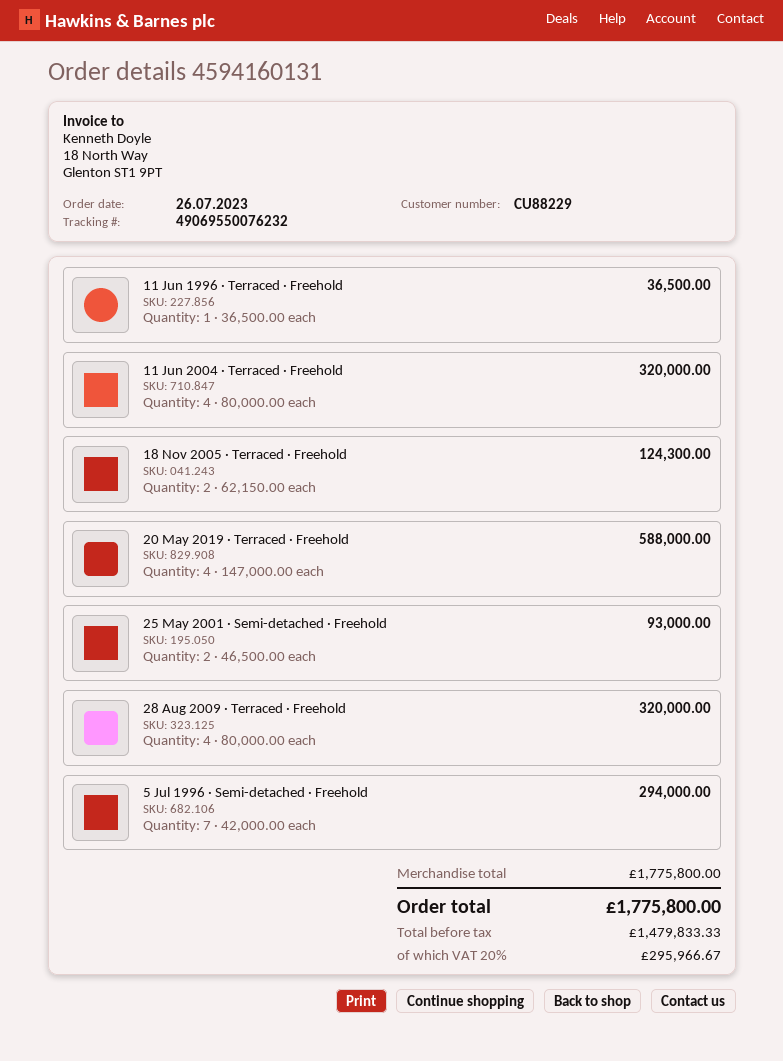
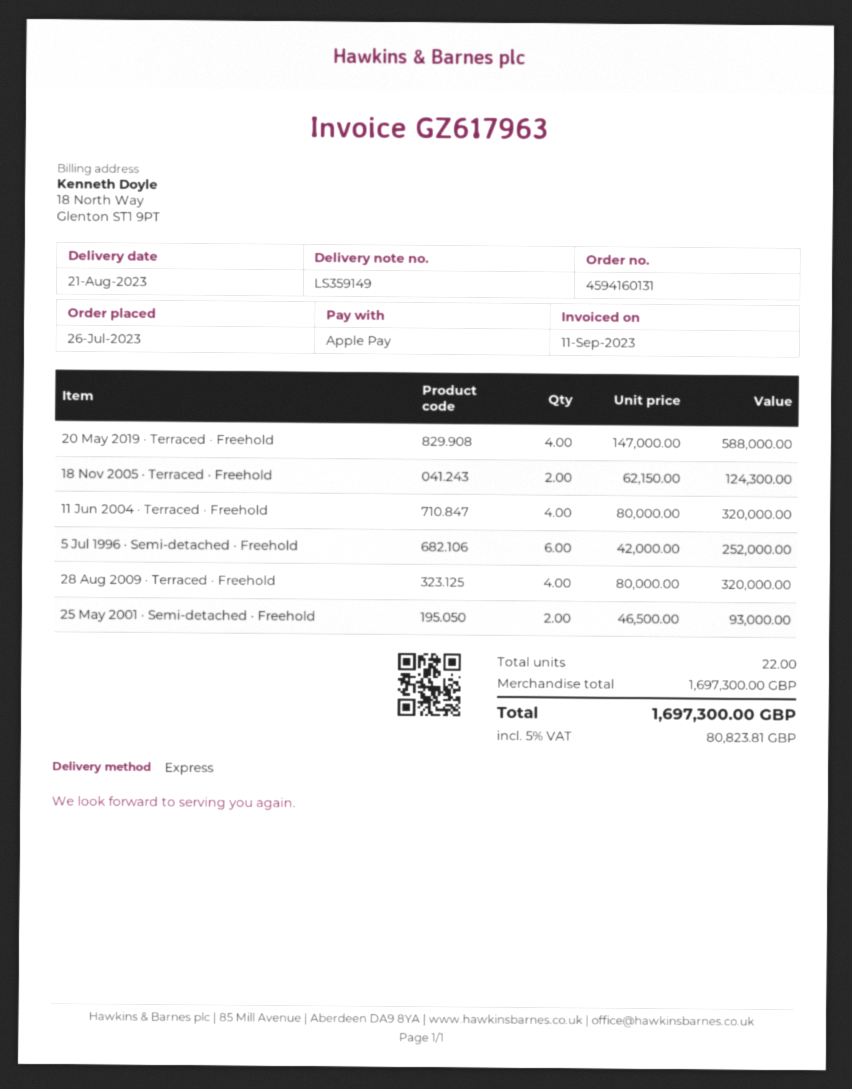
11 Jun 1996 · Terraced · Freehold: 1 x 36500.00 = 36500.00 -> none
5 Jul 1996 · Semi-detached · Freehold: 7 x 42000.00 = 294000.00 -> 6 x 42000.00 = 252000.00
subtotal: 1775800.00 -> 1697300.00
tax: 20% = 295966.67 -> 5% = 80823.81
total: 1775800.00 -> 1697300.00

